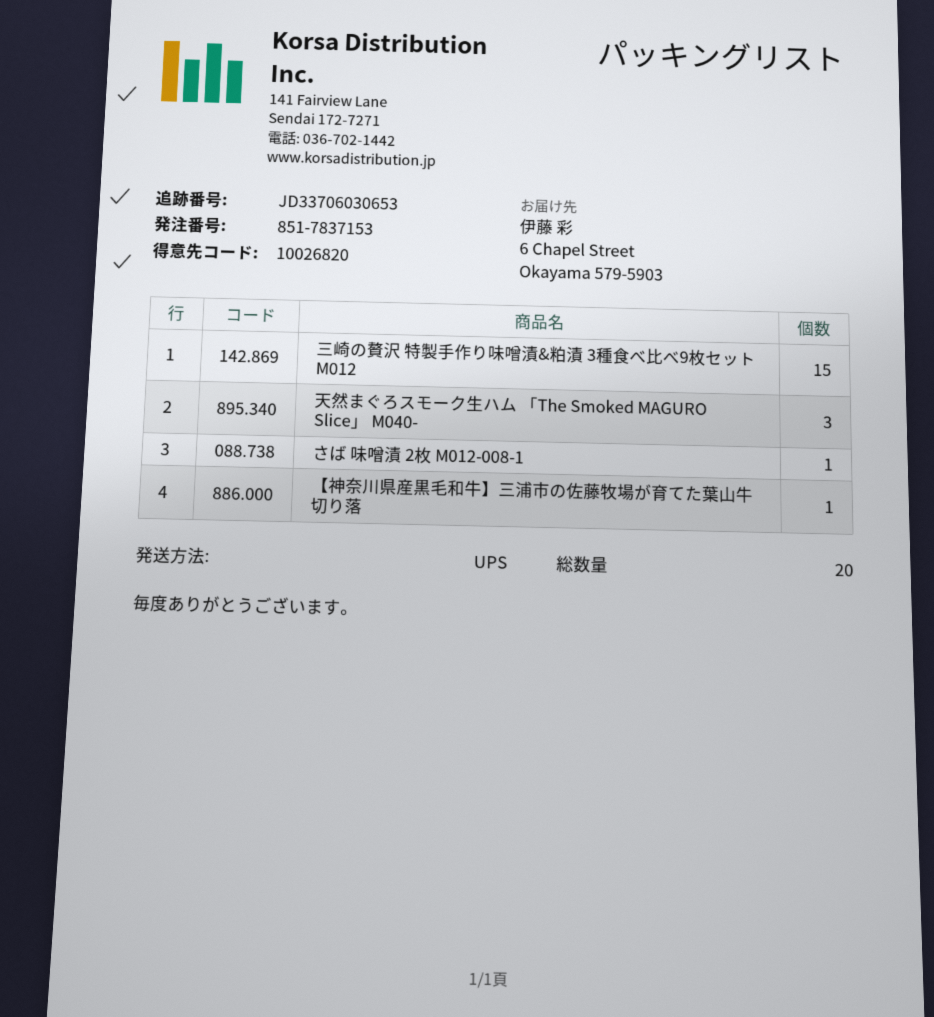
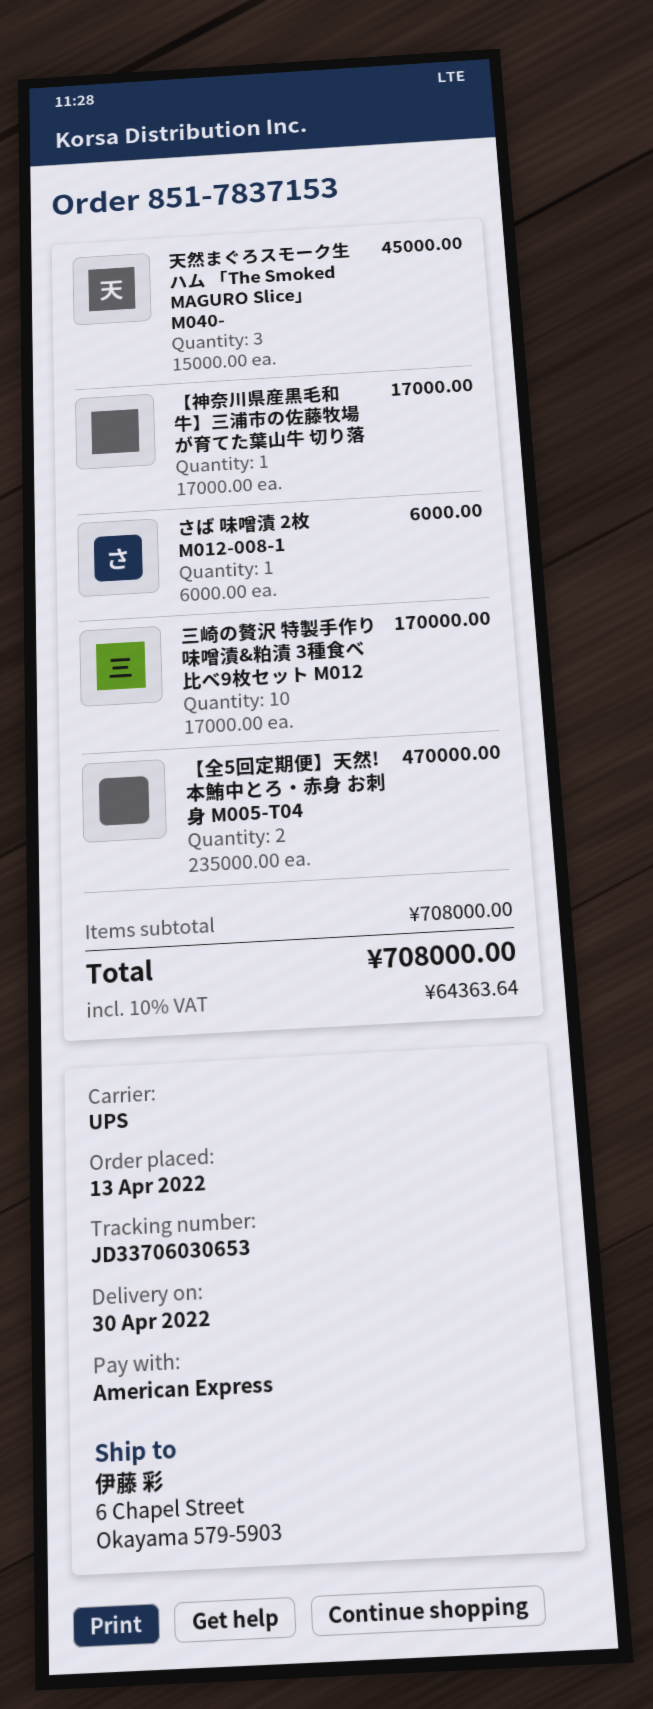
三崎の贅沢 特製手作り味噌漬&粕漬 3種食べ比べ9枚セット M012: 15 -> 10
【全5回定期便】天然!本鮪中とろ・赤身 お刺身 M005-T04: none -> 2

